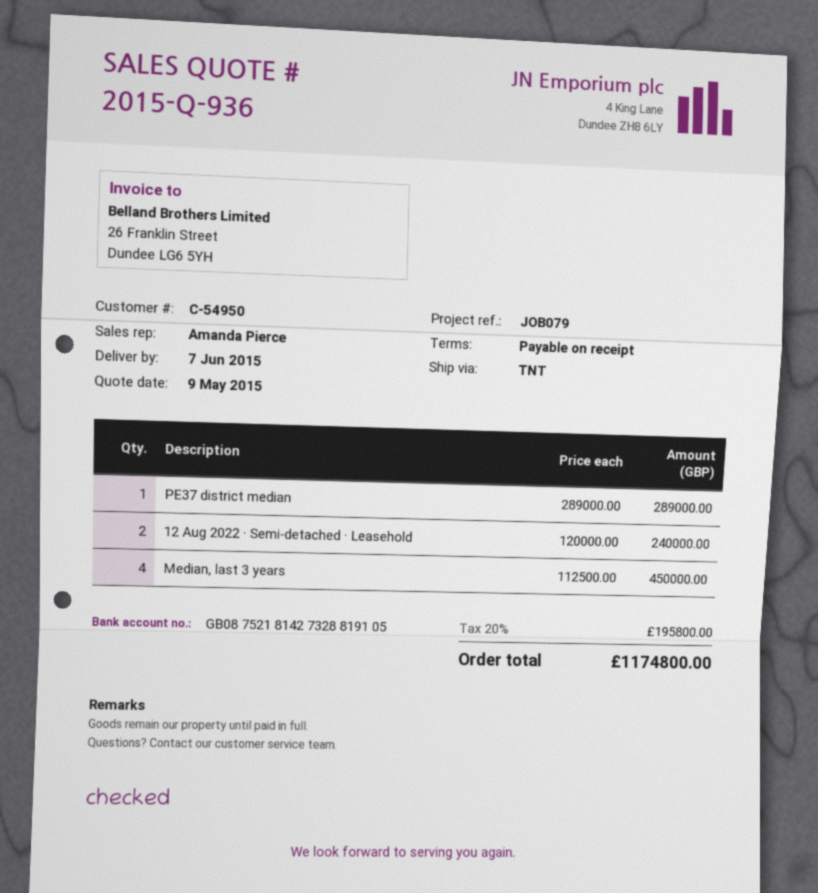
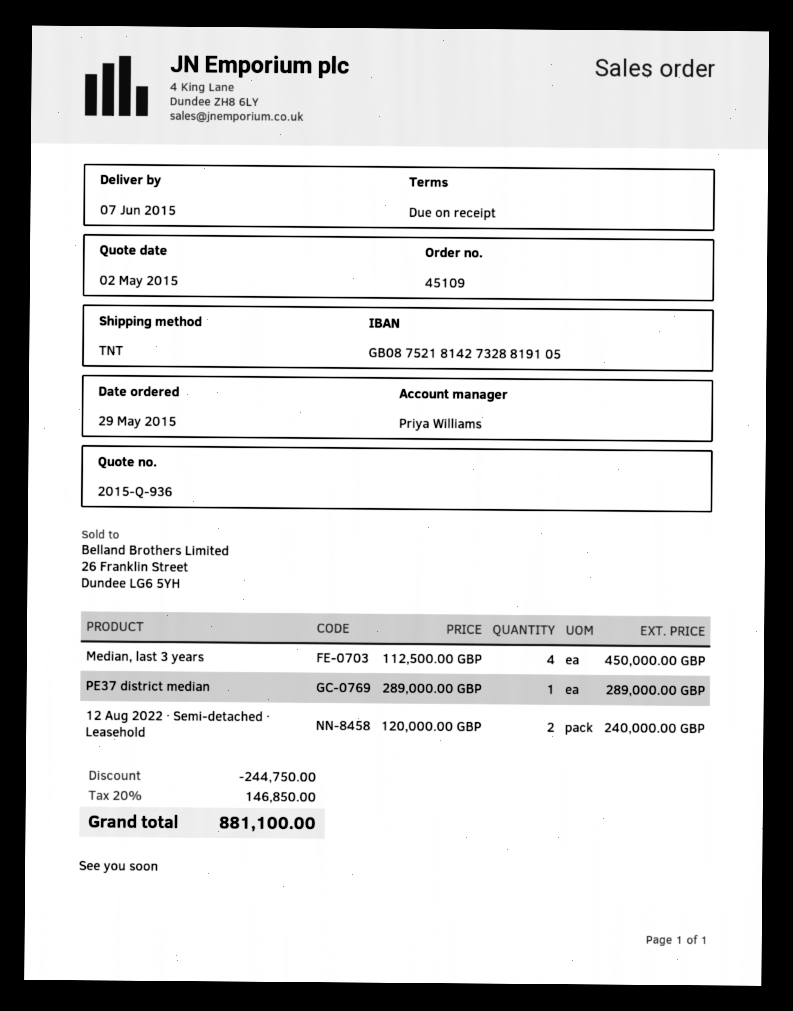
quote date: 2015-05-09 -> 2015-05-02
sales rep: Amanda Pierce -> Priya Williams
discount: none -> 244750.00
tax: 20% = 195800.00 -> 20% = 146850.00
total: 1174800.00 -> 881100.00

